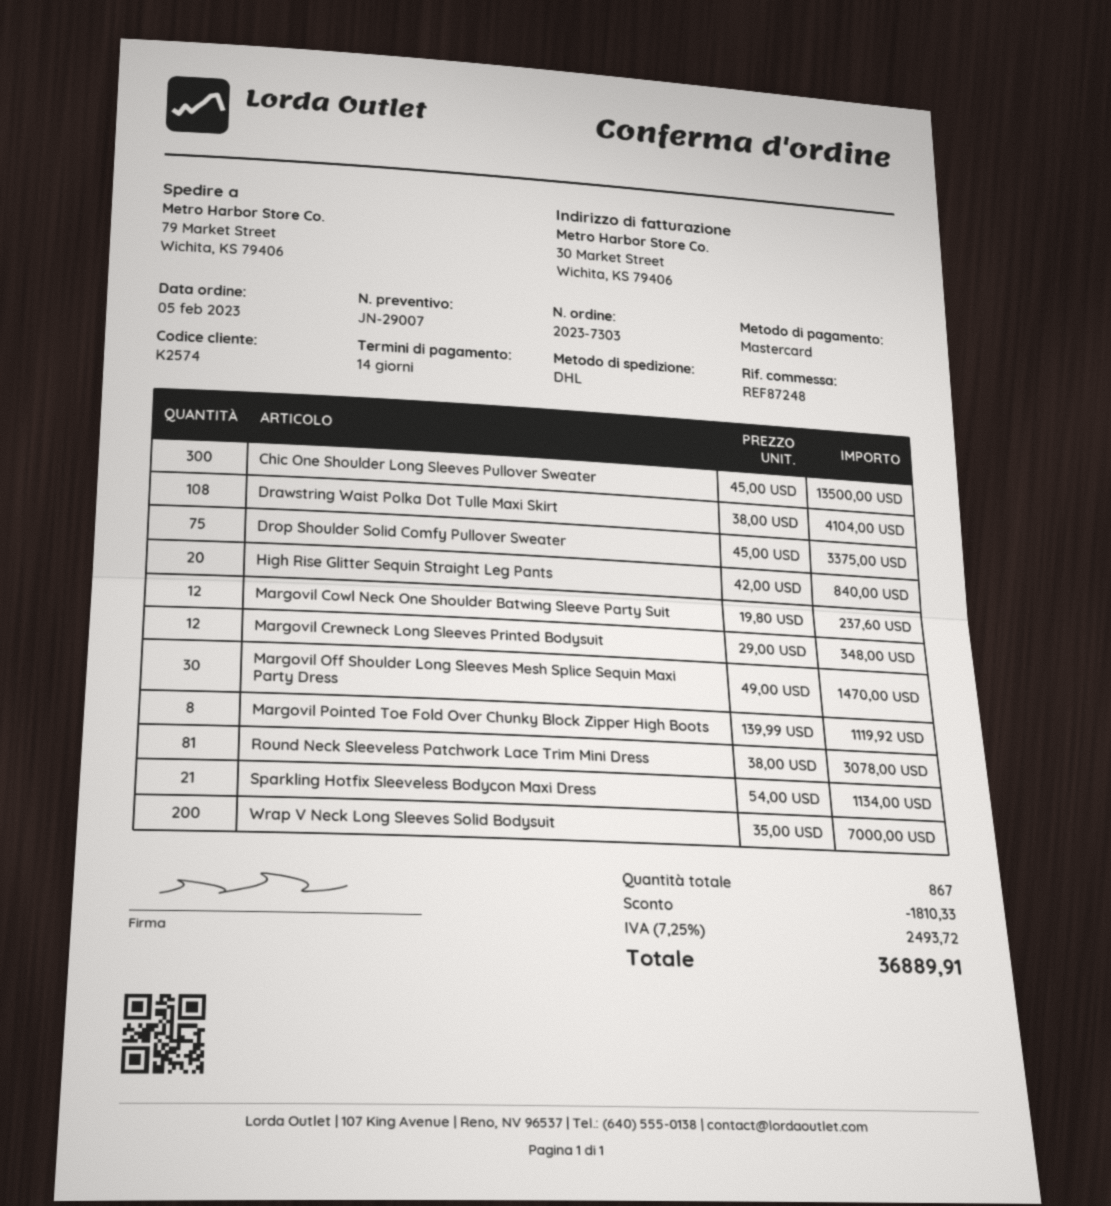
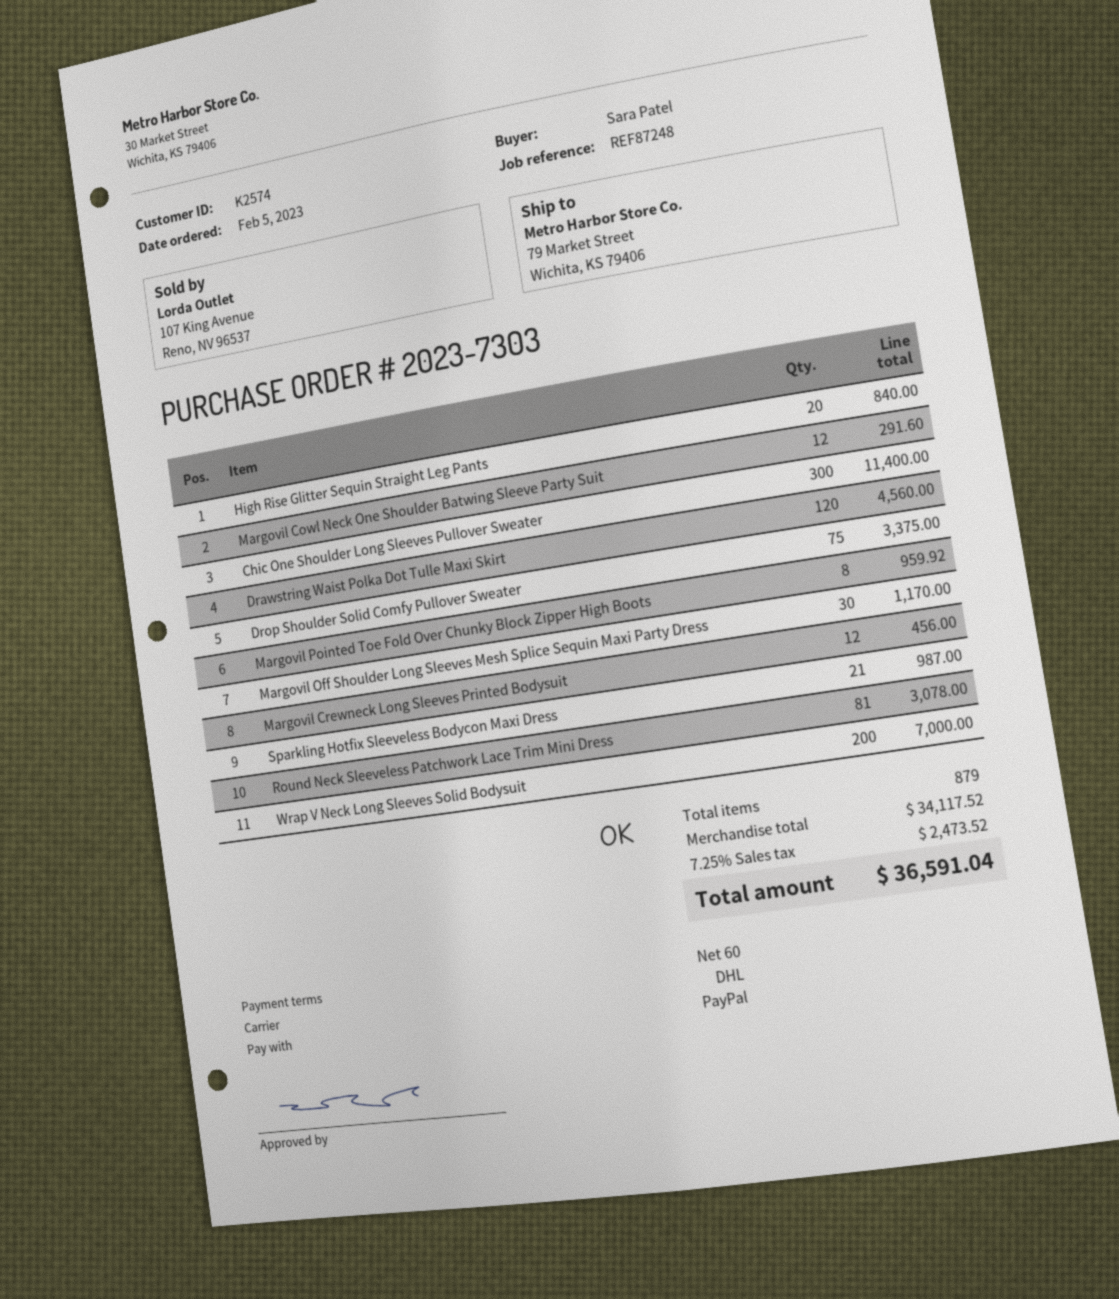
payment terms: 14 days -> 60 days
payment method: Mastercard -> PayPal
Chic One Shoulder Long Sleeves Pullover Sweater: 300 for 13500.00 -> 300 for 11400.00
Drawstring Waist Polka Dot Tulle Maxi Skirt: 108 for 4104.00 -> 120 for 4560.00
Margovil Cowl Neck One Shoulder Batwing Sleeve Party Suit: 12 for 237.60 -> 12 for 291.60
Margovil Crewneck Long Sleeves Printed Bodysuit: 12 for 348.00 -> 12 for 456.00
Margovil Off Shoulder Long Sleeves Mesh Splice Sequin Maxi Party Dress: 30 for 1470.00 -> 30 for 1170.00
Margovil Pointed Toe Fold Over Chunky Block Zipper High Boots: 8 for 1119.92 -> 8 for 959.92
Sparkling Hotfix Sleeveless Bodycon Maxi Dress: 21 for 1134.00 -> 21 for 987.00
total quantity: 867 -> 879
discount: 1810.33 -> none
tax: 7.25% = 2493.72 -> 7.25% = 2473.52
total: 36889.91 -> 36591.04

